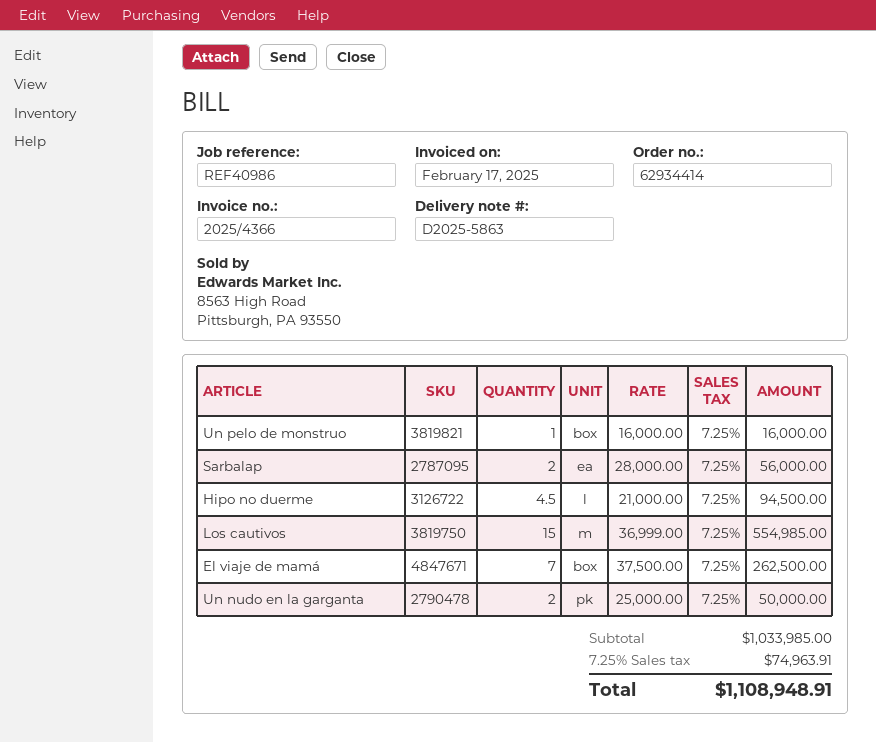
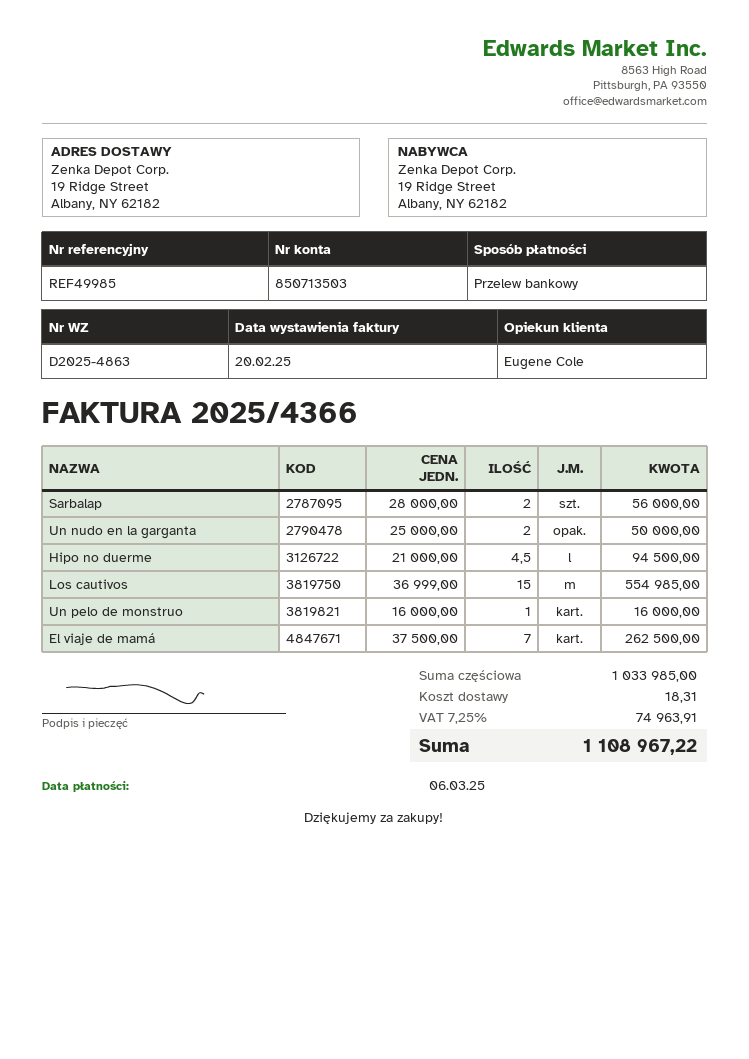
delivery note number: D2025-5863 -> D2025-4863
invoice date: 2025-02-17 -> 2025-02-20
reference: REF40986 -> REF49985
shipping: none -> 18.31
total: 1108948.91 -> 1108967.22

